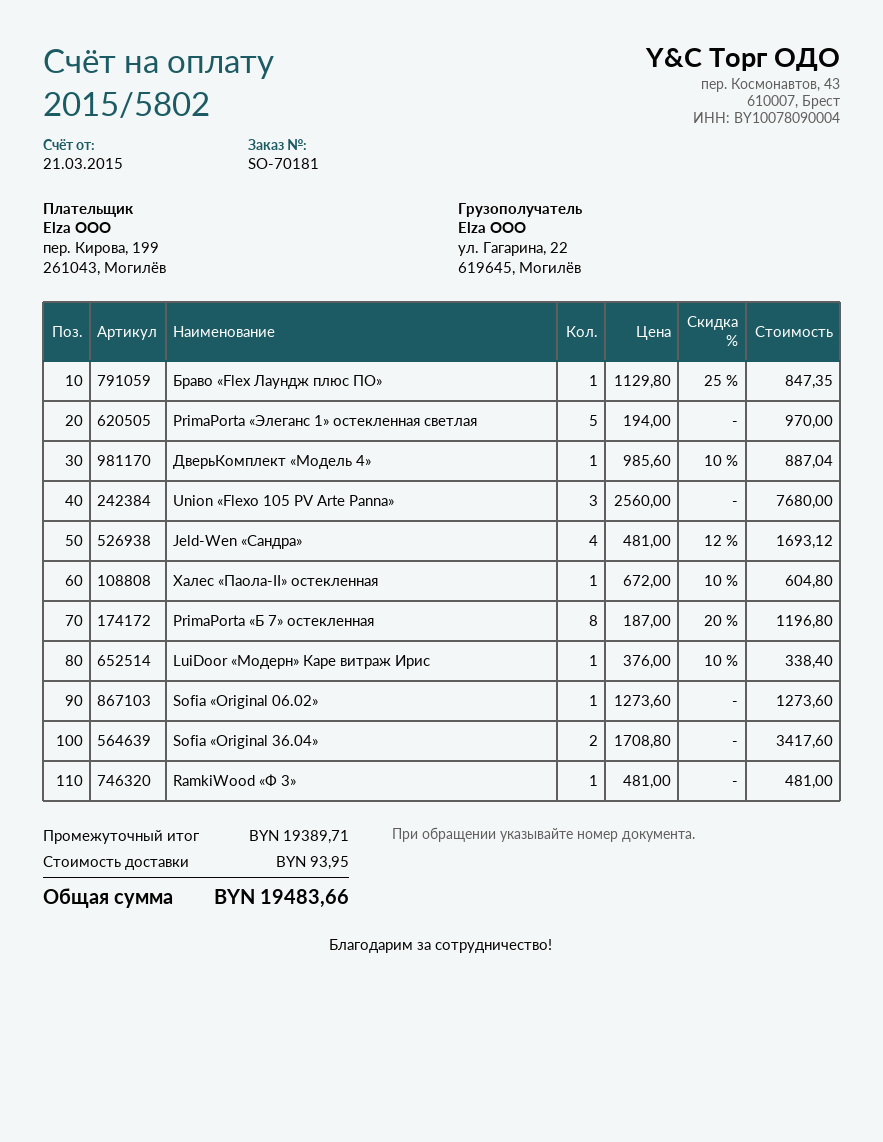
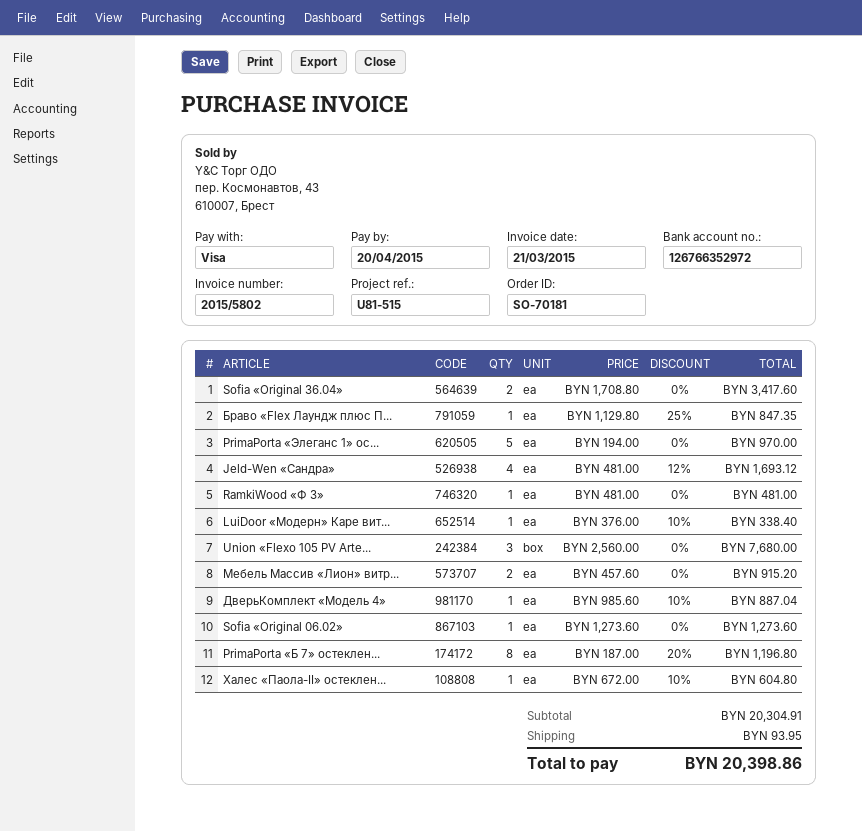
Мебель Массив «Лион» витр...: none -> 2 x 457.60 = 915.20
subtotal: 19389.71 -> 20304.91
total: 19483.66 -> 20398.86

